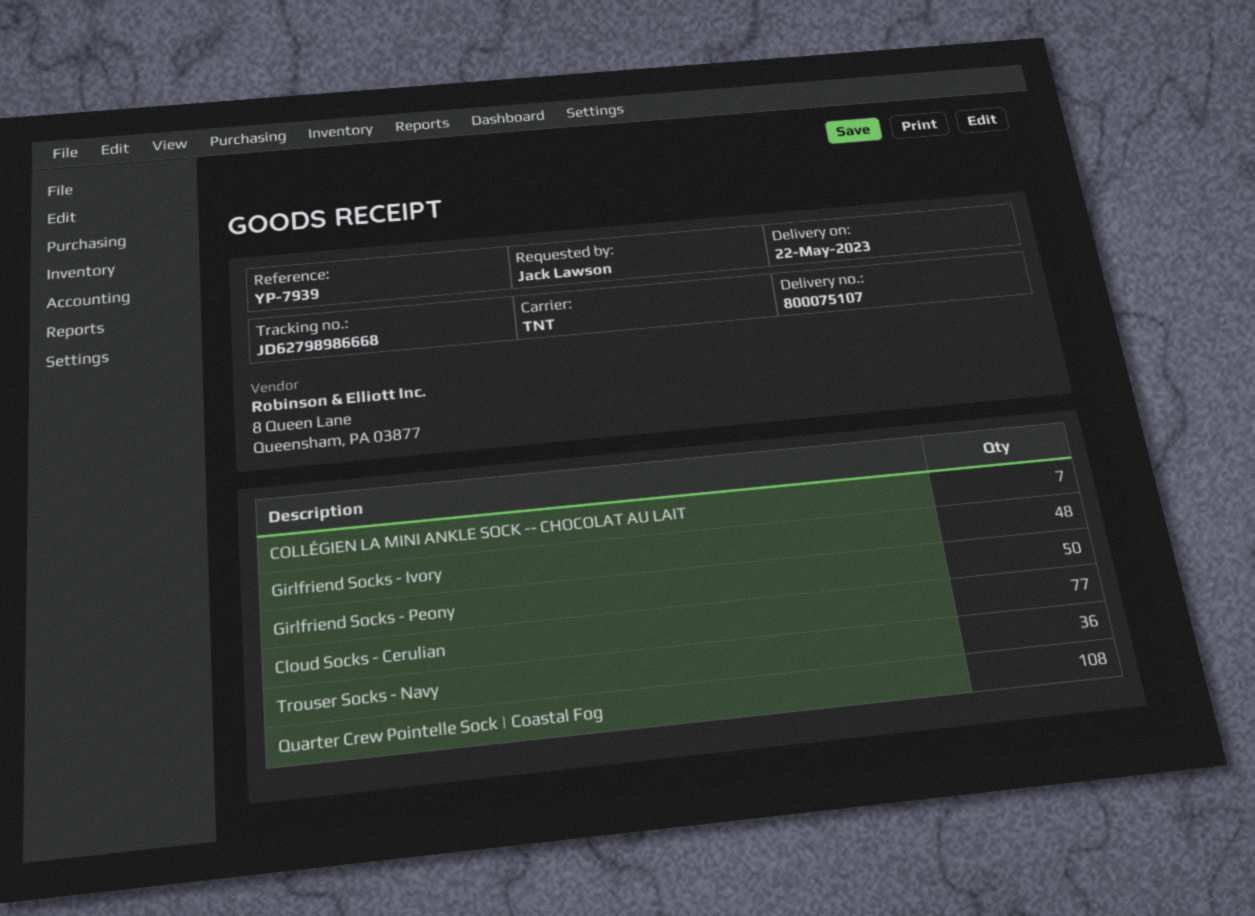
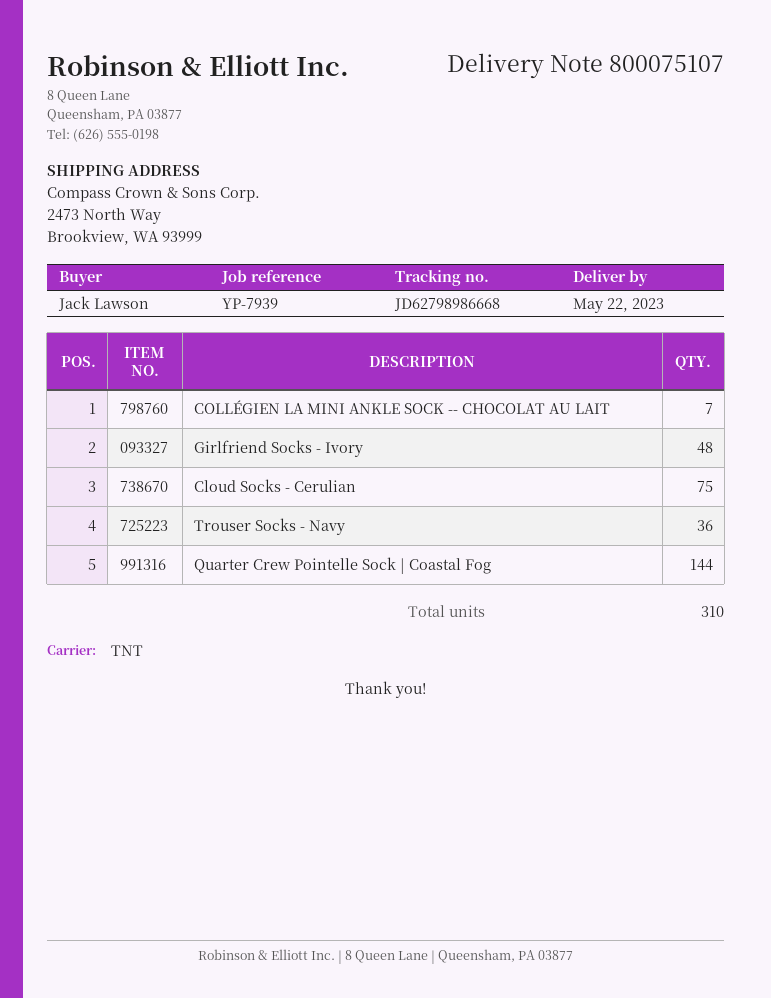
Girlfriend Socks - Peony: 50 -> none
Cloud Socks - Cerulian: 77 -> 75
Quarter Crew Pointelle Sock | Coastal Fog: 108 -> 144

